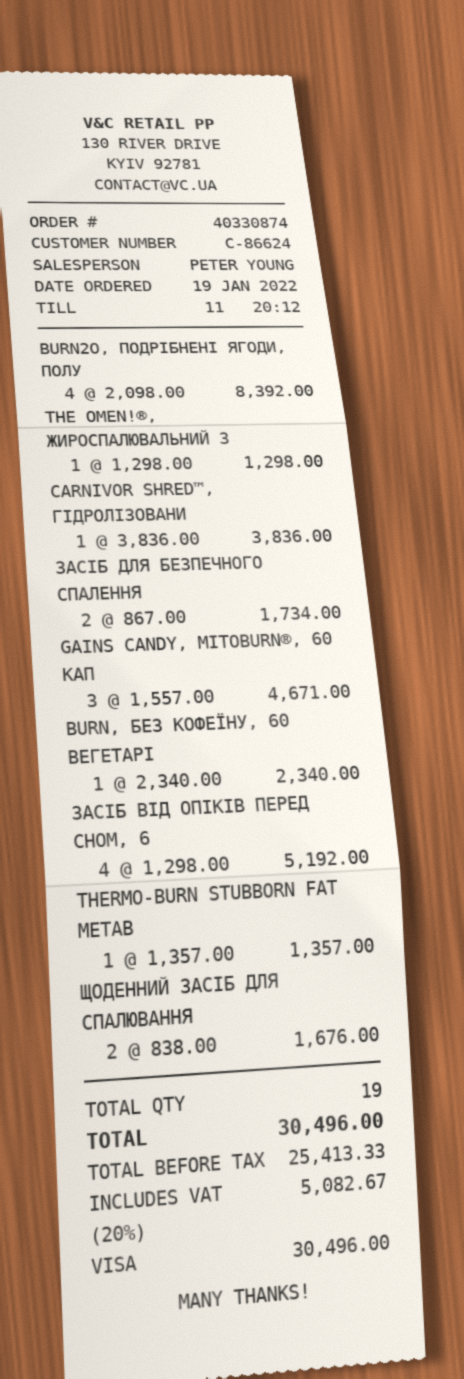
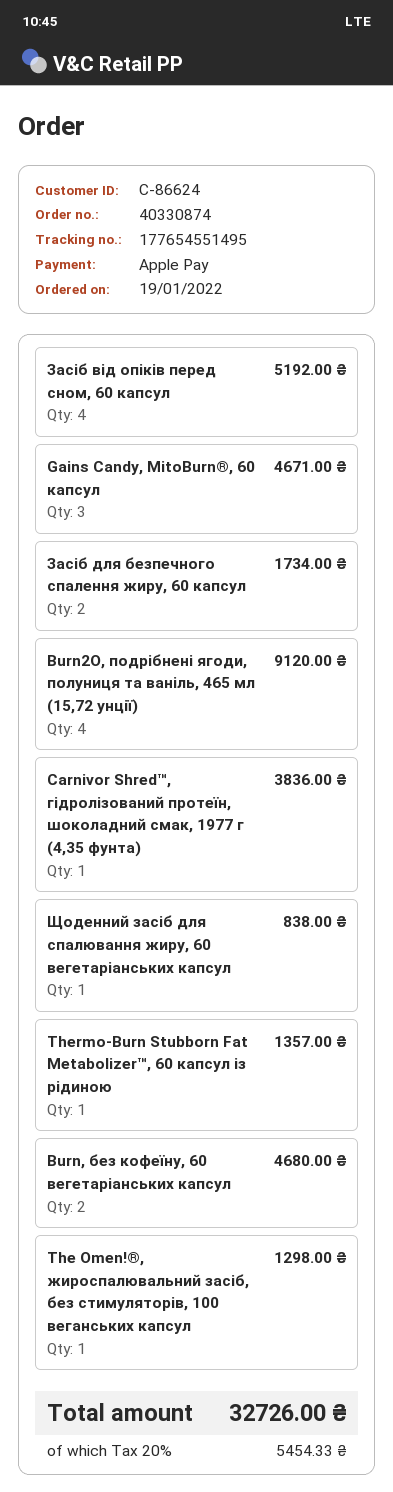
payment method: Visa -> Apple Pay
BURN2O, ПОДРІБНЕНІ ЯГОДИ, ПОЛУ: 4 for 8392.00 -> 4 for 9120.00
BURN, БЕЗ КОФЕЇНУ, 60 ВЕГЕТАРІ: 1 for 2340.00 -> 2 for 4680.00
ЩОДЕННИЙ ЗАСІБ ДЛЯ СПАЛЮВАННЯ: 2 for 1676.00 -> 1 for 838.00
tax: 20% = 5082.67 -> 20% = 5454.33
total: 30496.00 -> 32726.00

